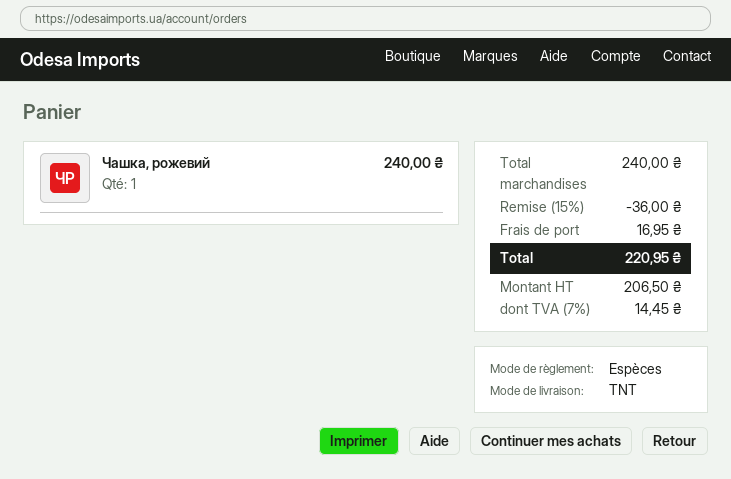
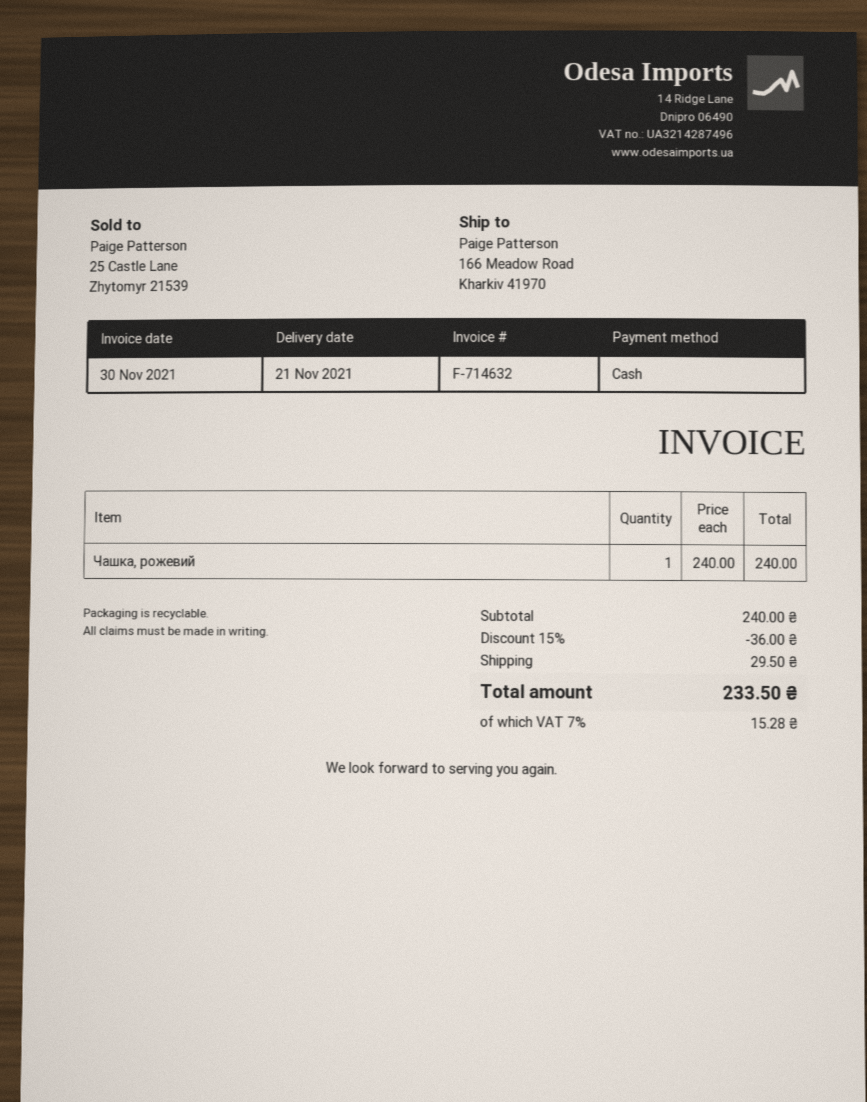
shipping: 16.95 -> 29.50
tax: 7% = 14.45 -> 7% = 15.28
total: 220.95 -> 233.50

